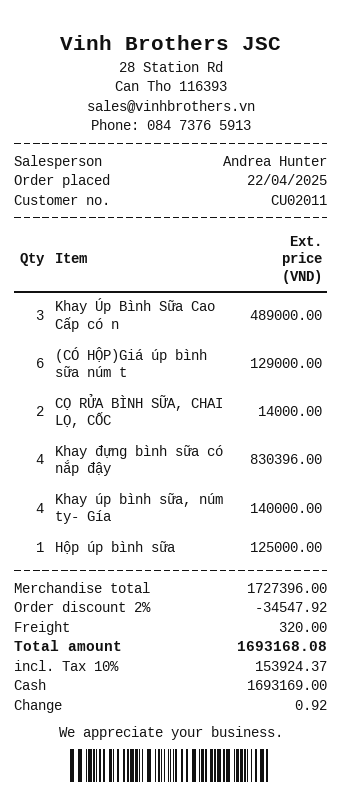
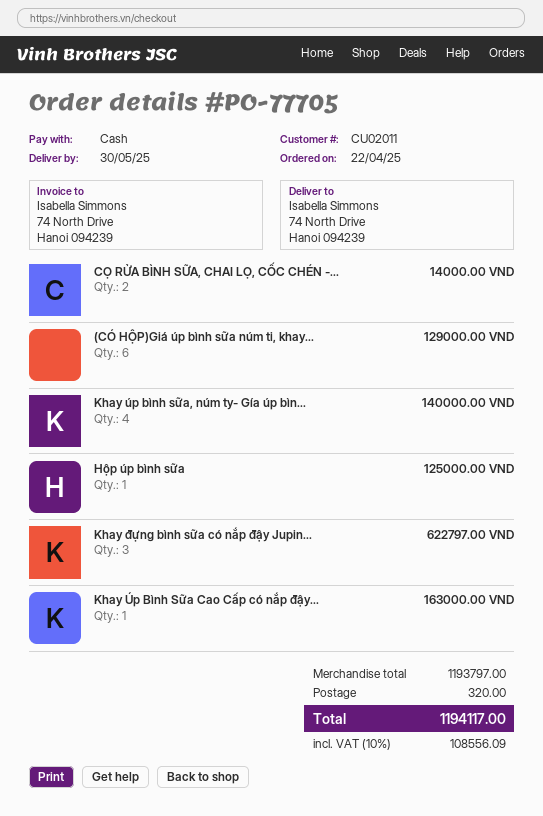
Khay Úp Bình Sữa Cao Cấp có n: 3 for 489000.00 -> 1 for 163000.00
Khay đựng bình sữa có nắp đậy: 4 for 830396.00 -> 3 for 622797.00
subtotal: 1727396.00 -> 1193797.00
discount: 2% = 34547.92 -> none
tax: 10% = 153924.37 -> 10% = 108556.09
total: 1693168.08 -> 1194117.00

